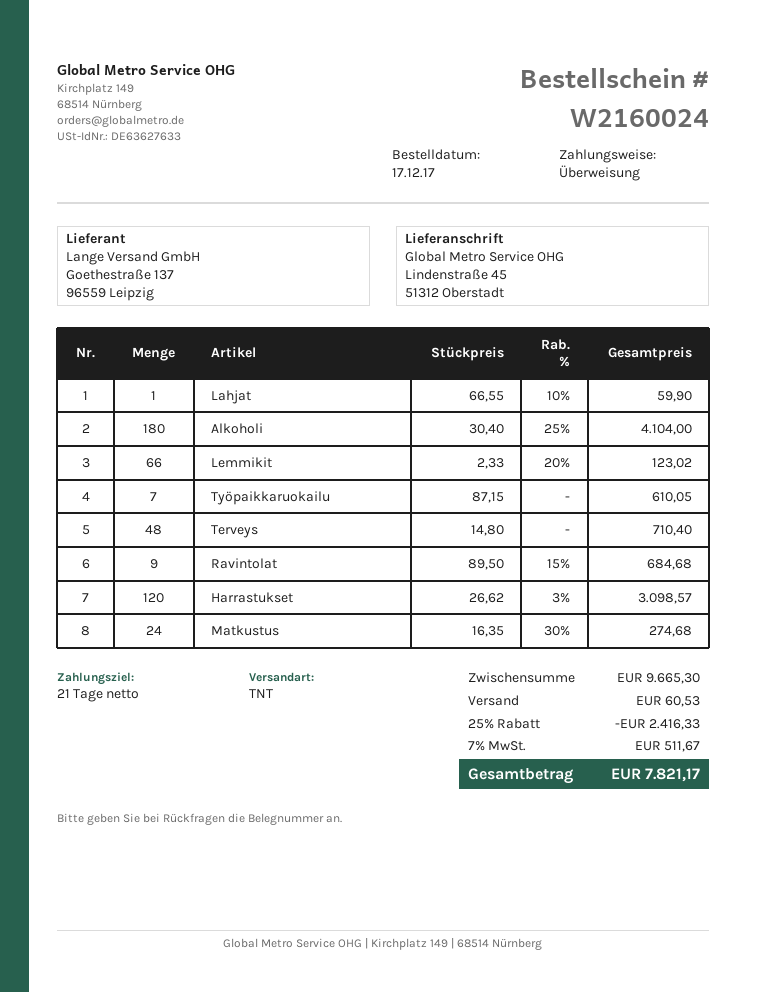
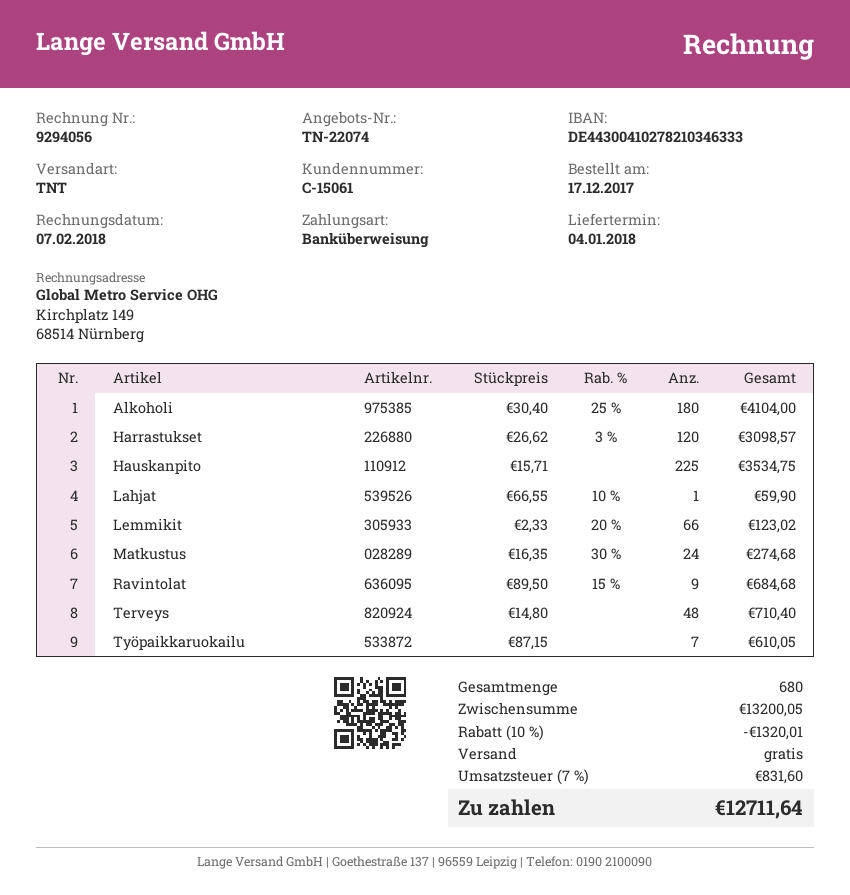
Hauskanpito: none -> 225 x 15.71 = 3534.75
subtotal: 9665.30 -> 13200.05
discount: 25% = 2416.33 -> 10% = 1320.01
shipping: 60.53 -> 0.00
tax: 7% = 511.67 -> 7% = 831.60
total: 7821.17 -> 12711.64

